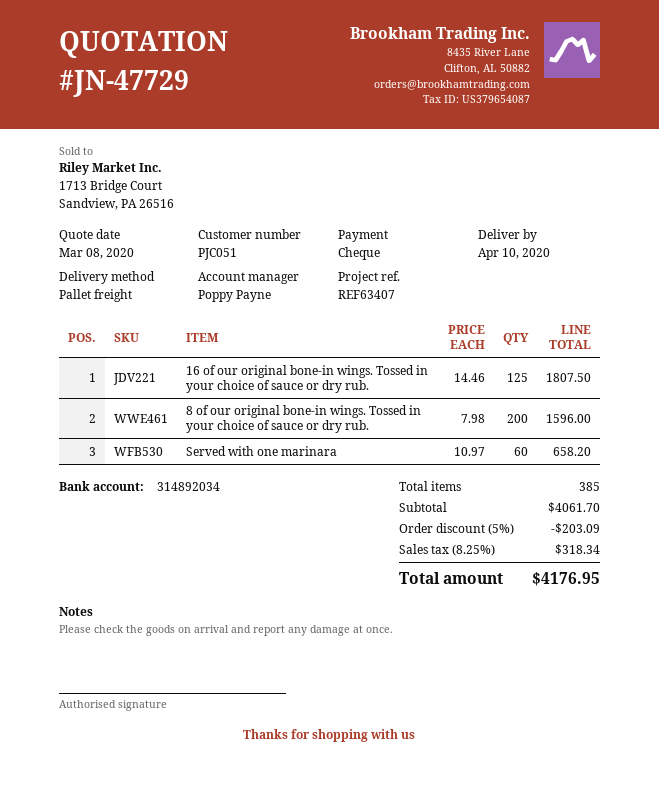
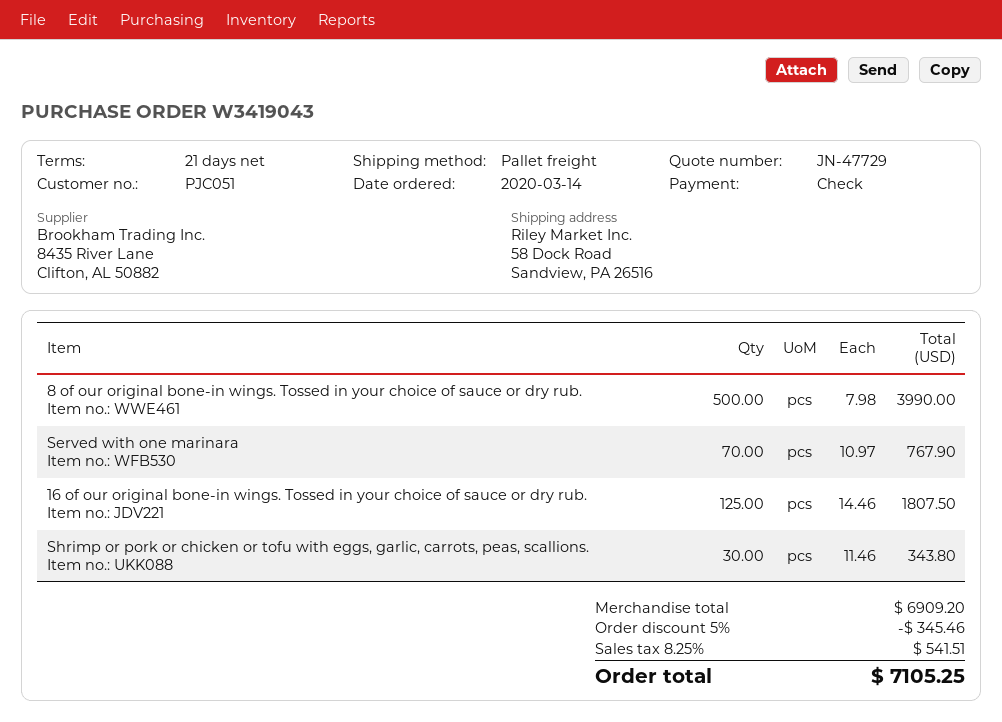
8 of our original bone-in wings. Tossed in your choice of sauce or dry rub.: 200 x 7.98 = 1596.00 -> 500 x 7.98 = 3990.00
Served with one marinara: 60 x 10.97 = 658.20 -> 70 x 10.97 = 767.90
Shrimp or pork or chicken or tofu with eggs, garlic, carrots, peas, scallions.: none -> 30 x 11.46 = 343.80
subtotal: 4061.70 -> 6909.20
discount: 5% = 203.09 -> 5% = 345.46
tax: 8.25% = 318.34 -> 8.25% = 541.51
total: 4176.95 -> 7105.25

